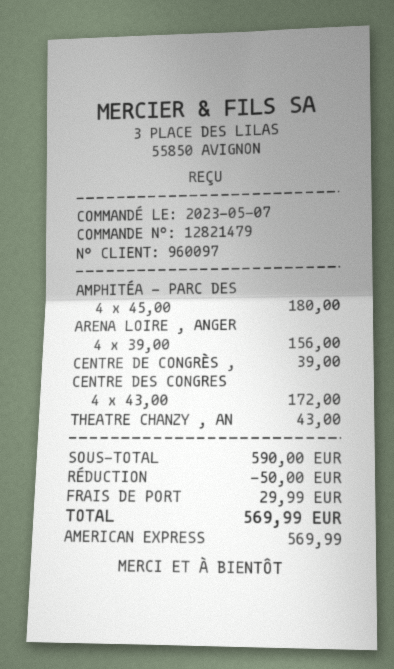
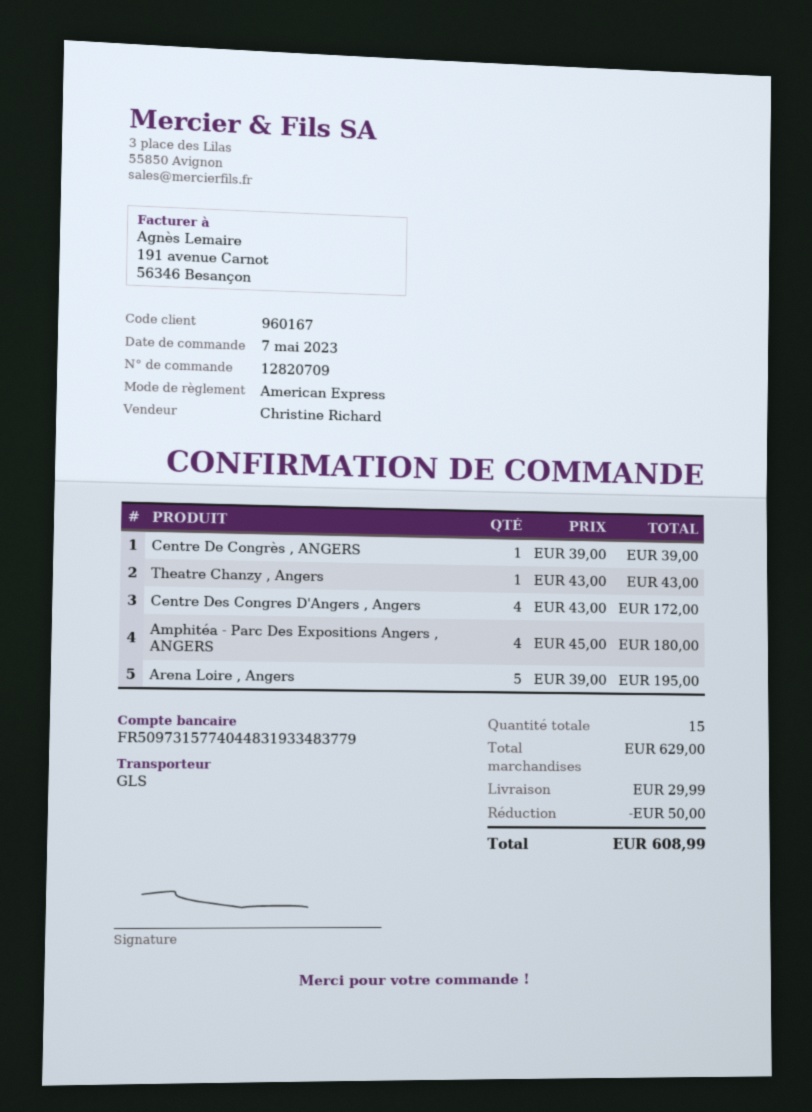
order number: 12821479 -> 12820709
customer number: 960097 -> 960167
ARENA LOIRE , ANGER: 4 x 39.00 = 156.00 -> 5 x 39.00 = 195.00
subtotal: 590.00 -> 629.00
total: 569.99 -> 608.99

